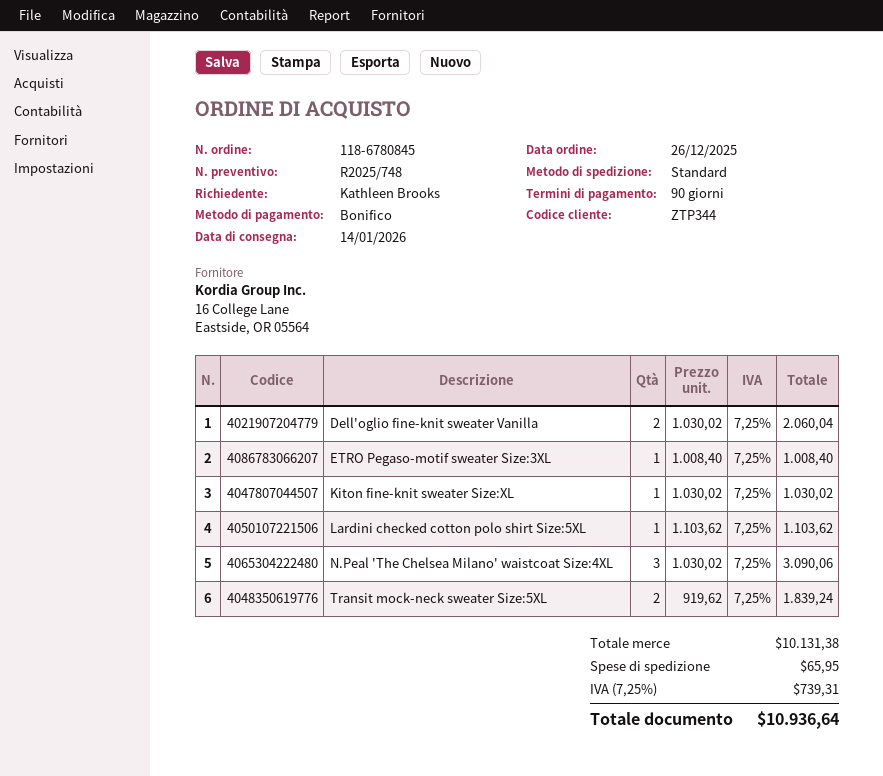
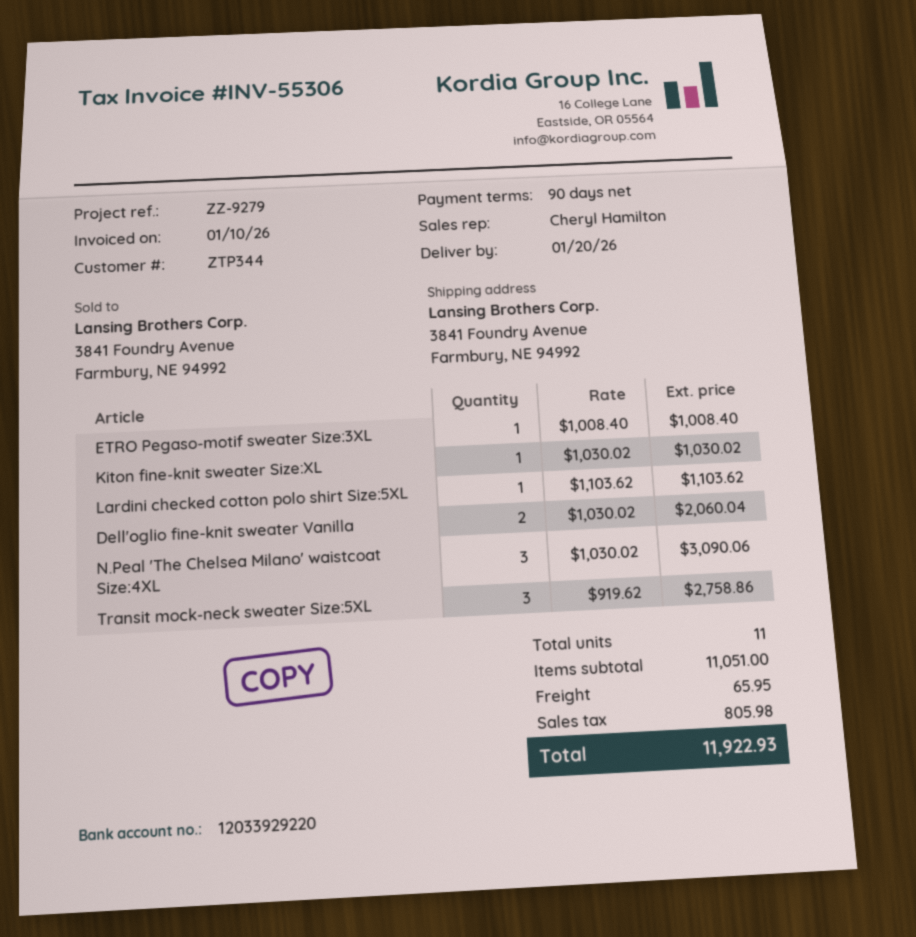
delivery date: 2026-01-14 -> 2026-01-20
Transit mock-neck sweater Size:5XL: 2 x 919.62 = 1839.24 -> 3 x 919.62 = 2758.86
subtotal: 10131.38 -> 11051.00
tax: 739.31 -> 805.98
total: 10936.64 -> 11922.93

